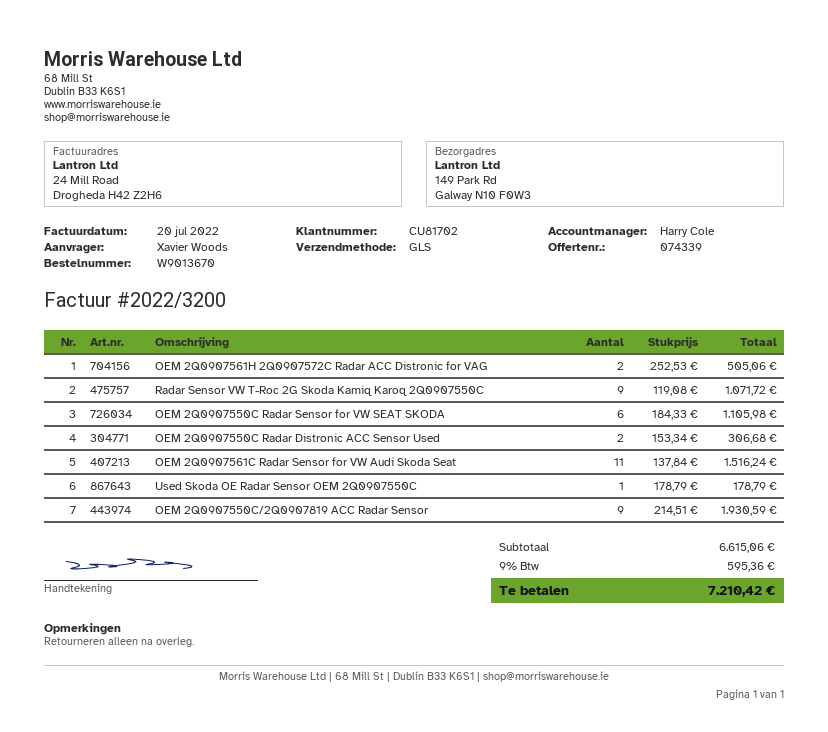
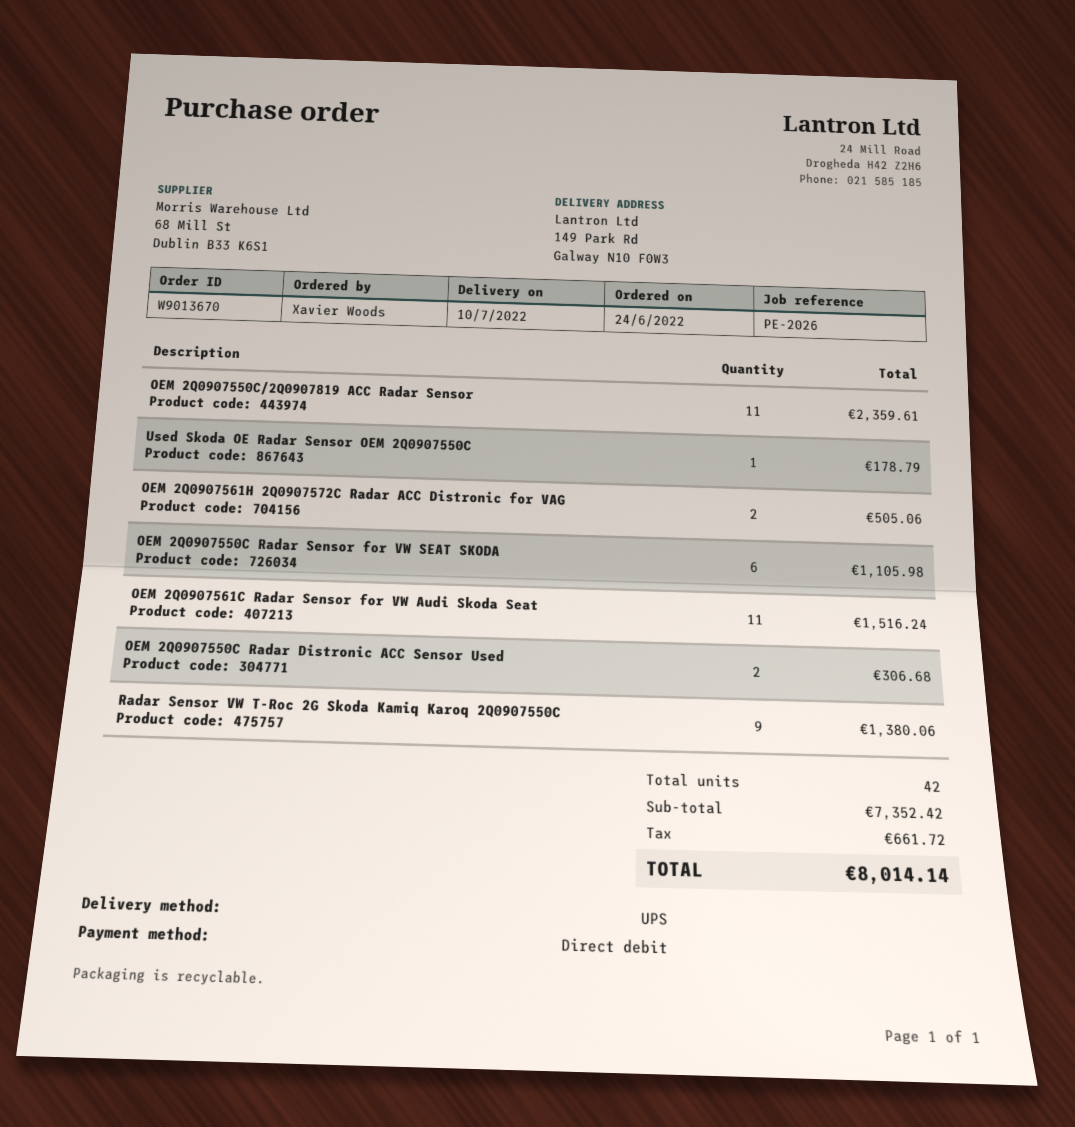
shipping method: GLS -> UPS
Radar Sensor VW T-Roc 2G Skoda Kamiq Karoq 2Q0907550C: 9 for 1071.72 -> 9 for 1380.06
OEM 2Q0907550C/2Q0907819 ACC Radar Sensor: 9 for 1930.59 -> 11 for 2359.61
subtotal: 6615.06 -> 7352.42
tax: 595.36 -> 661.72
total: 7210.42 -> 8014.14

